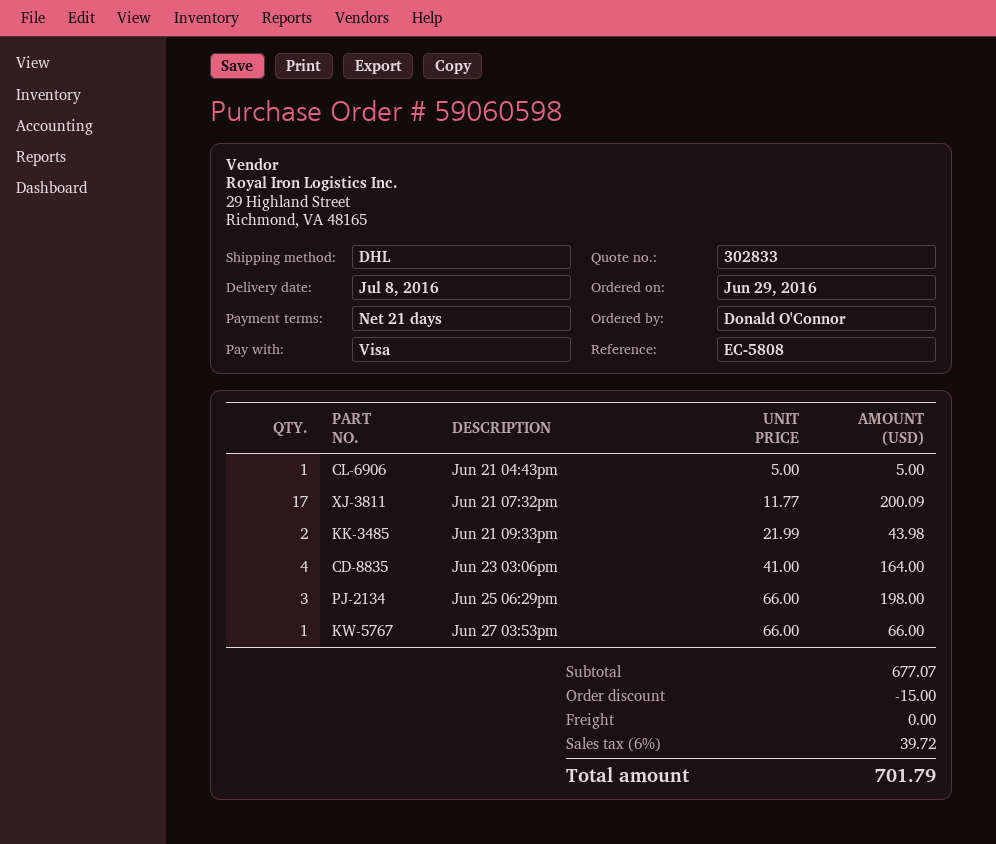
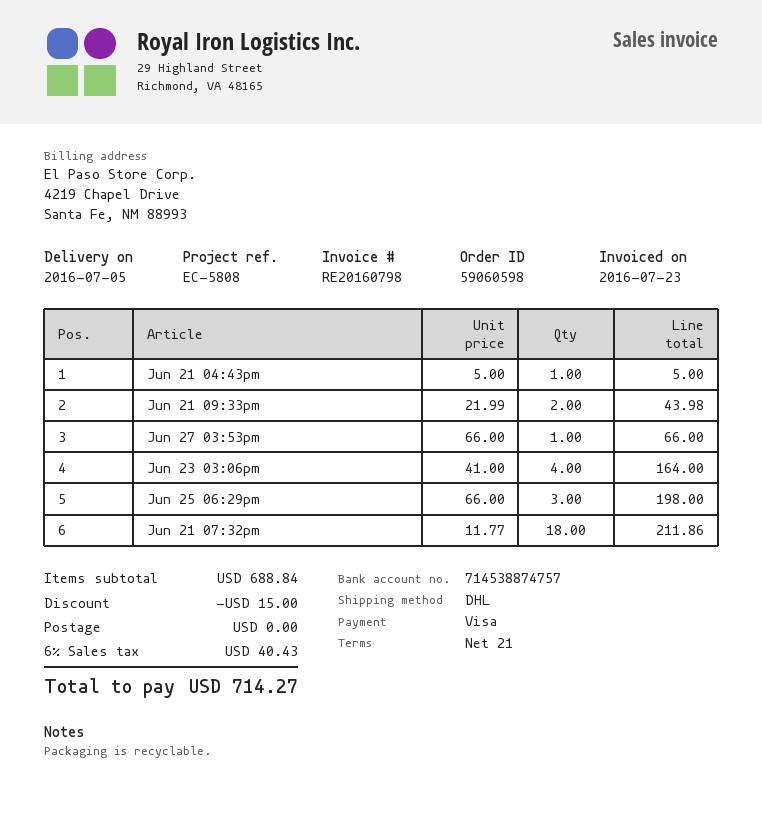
delivery date: 2016-07-08 -> 2016-07-05
Jun 21 07:32pm: 17 x 11.77 = 200.09 -> 18 x 11.77 = 211.86
subtotal: 677.07 -> 688.84
tax: 6% = 39.72 -> 6% = 40.43
total: 701.79 -> 714.27

